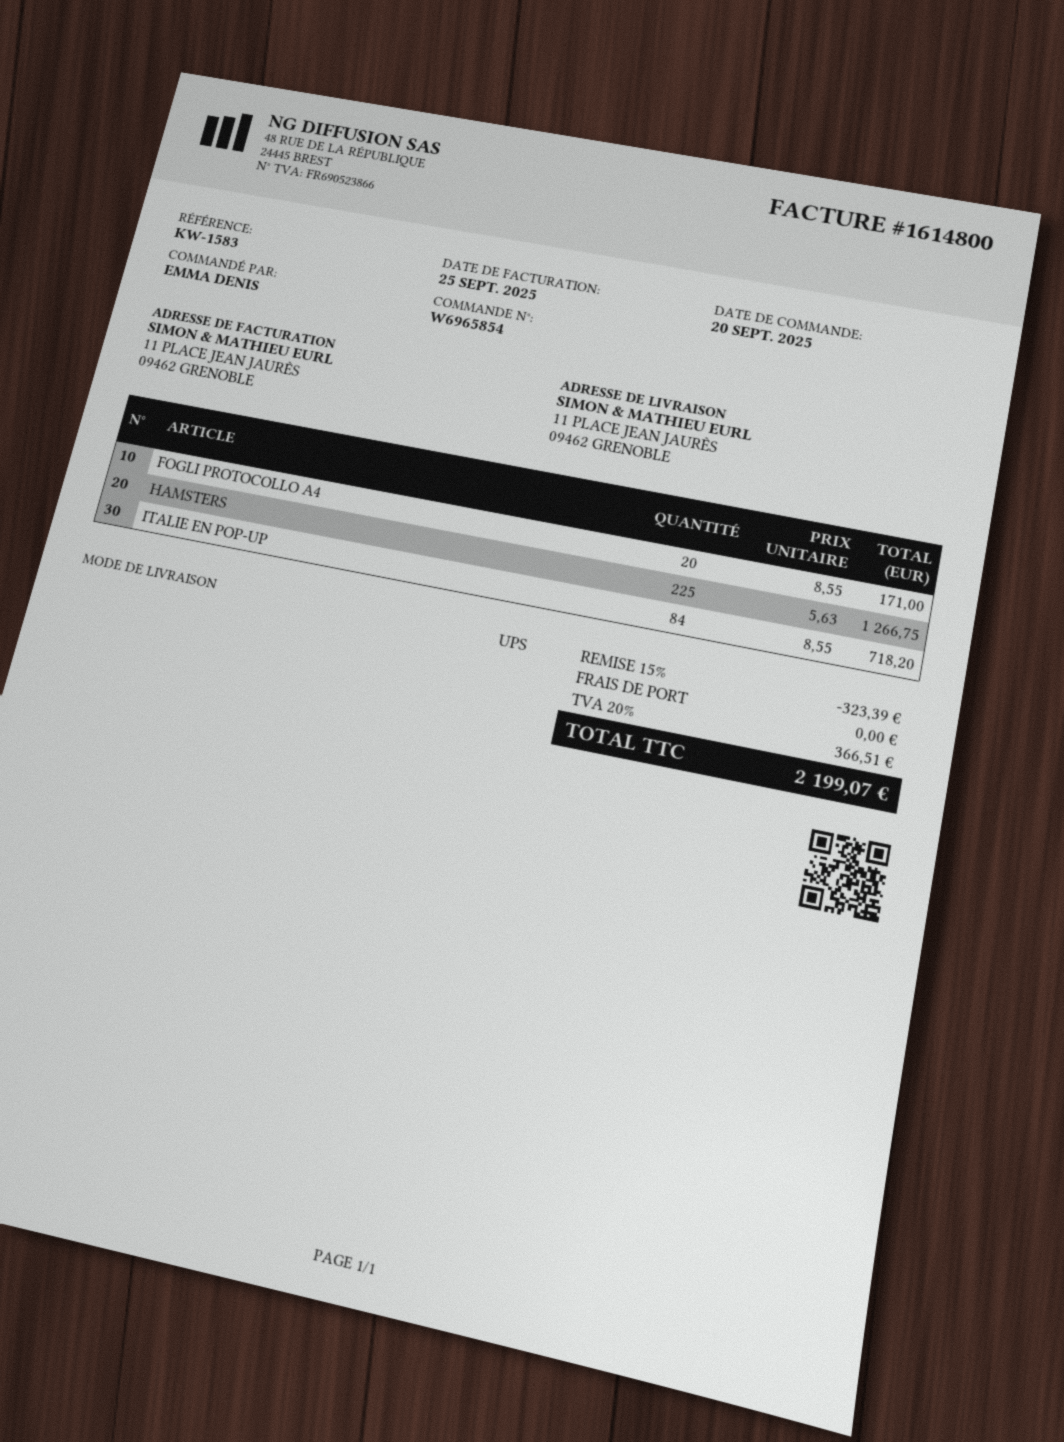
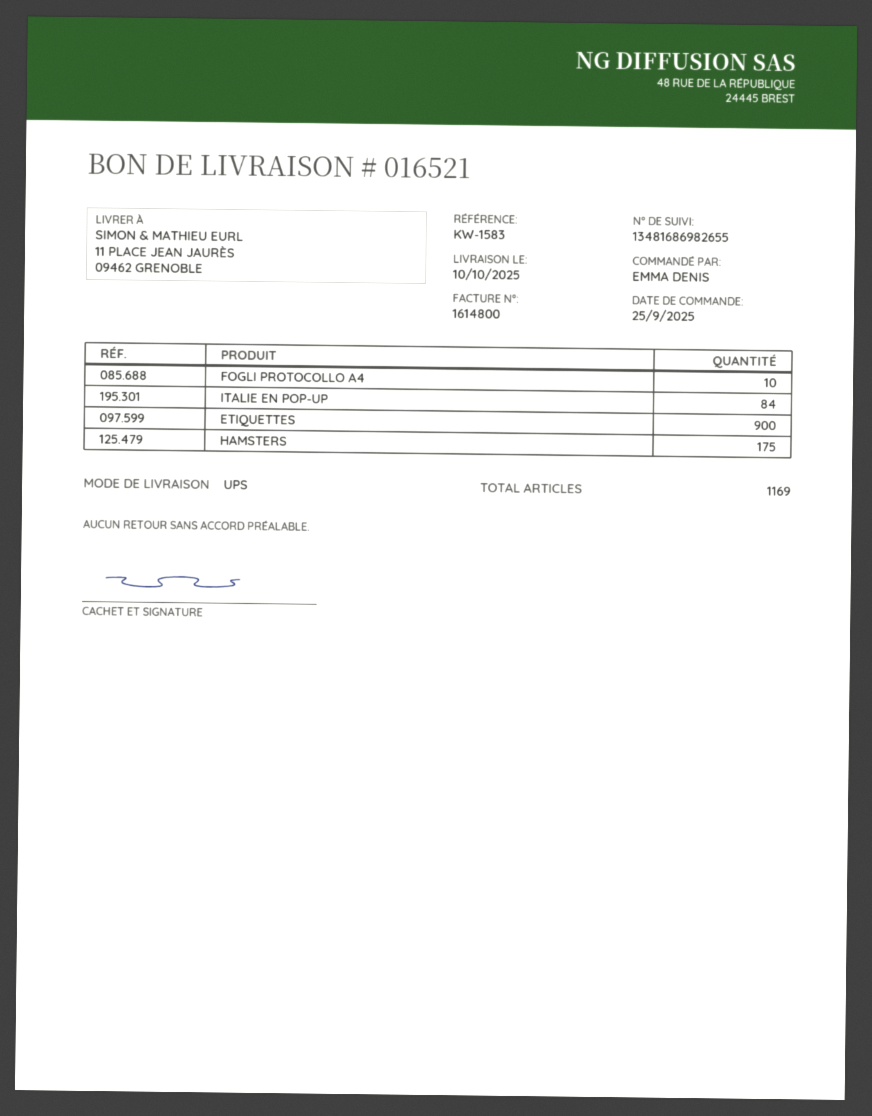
order date: 2025-09-20 -> 2025-09-25
FOGLI PROTOCOLLO A4: 20 -> 10
HAMSTERS: 225 -> 175
ETIQUETTES: none -> 900

